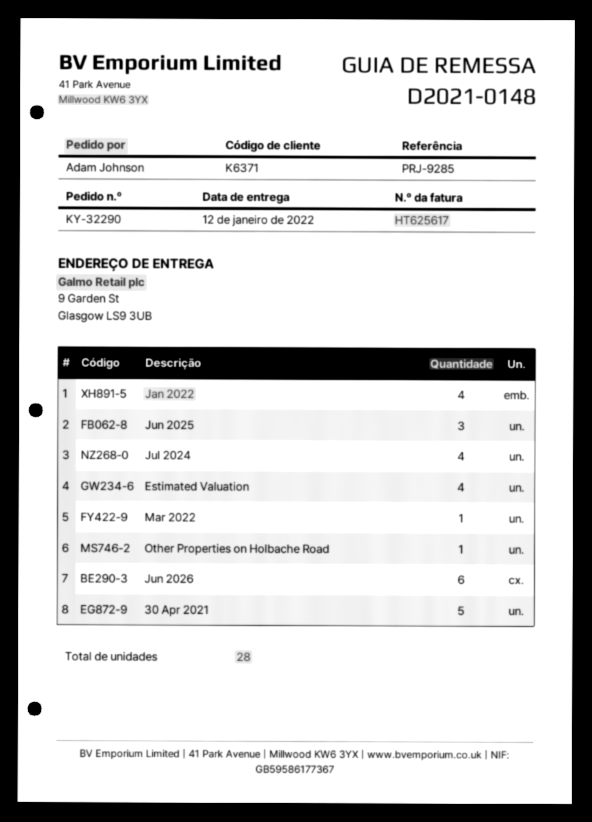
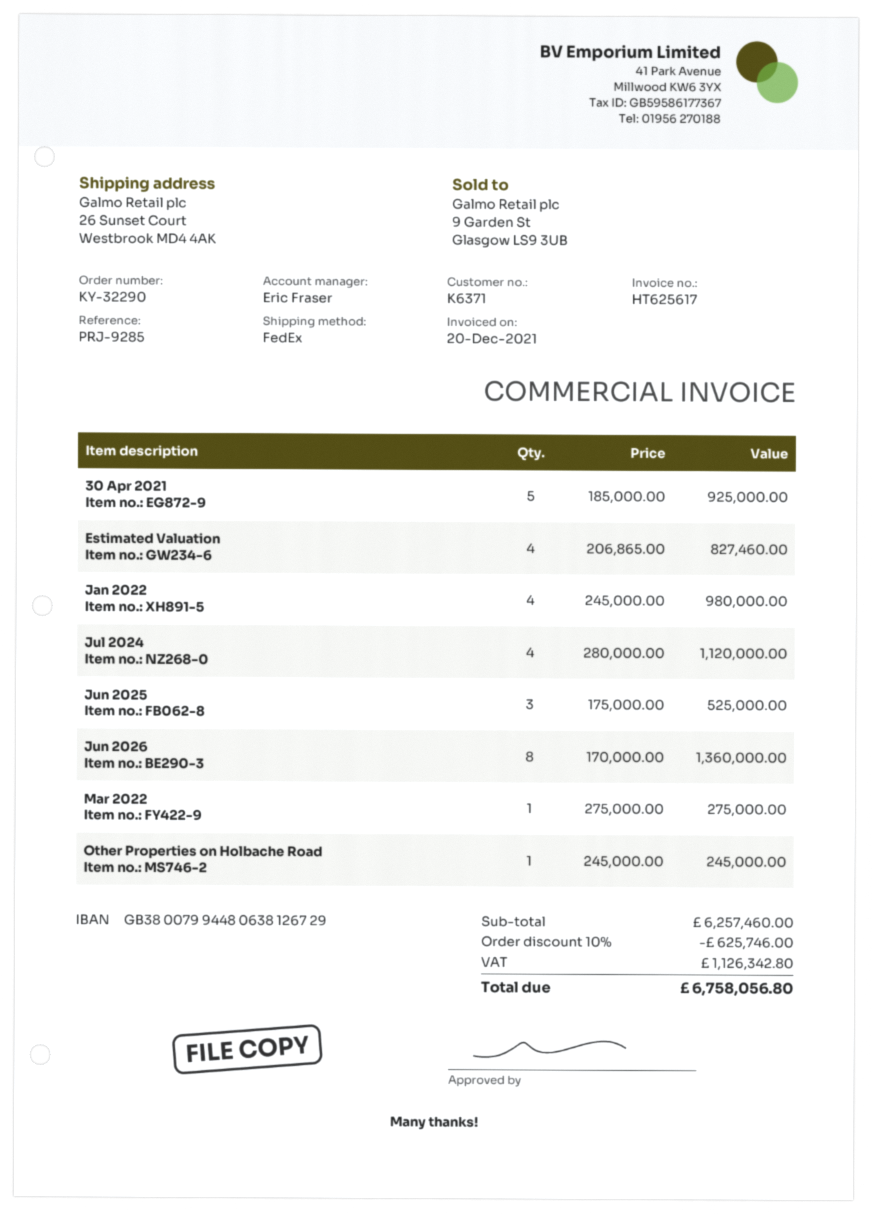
ship to: 9 Garden St, Glasgow LS9 3UB -> 26 Sunset Court, Westbrook MD4 4AK
Jun 2026: 6 -> 8

